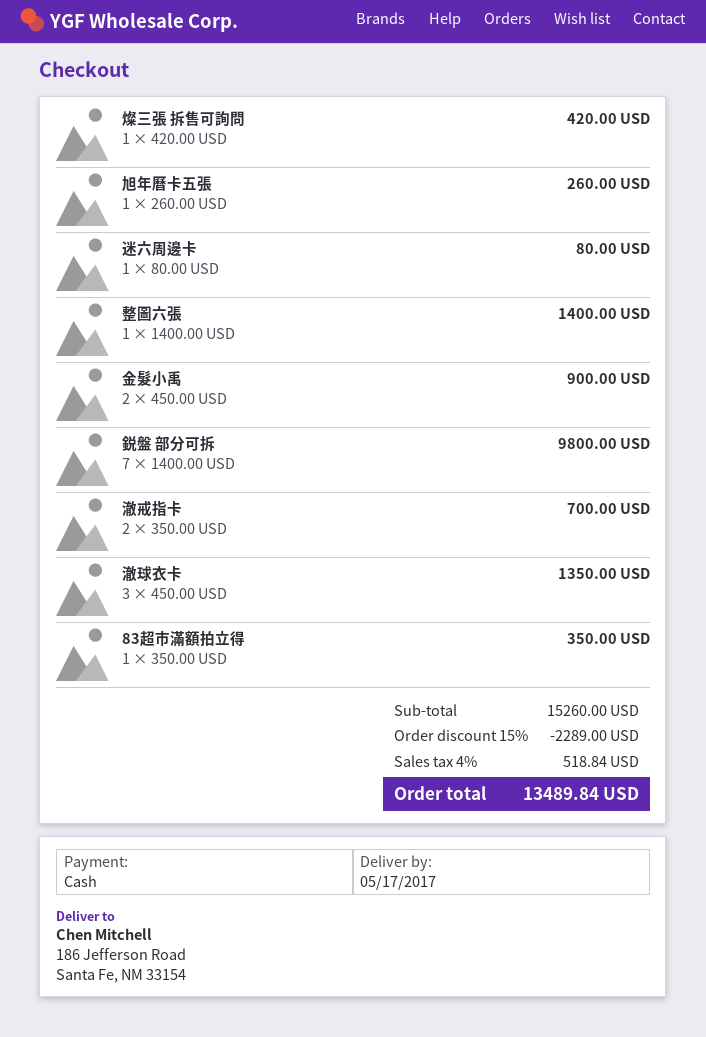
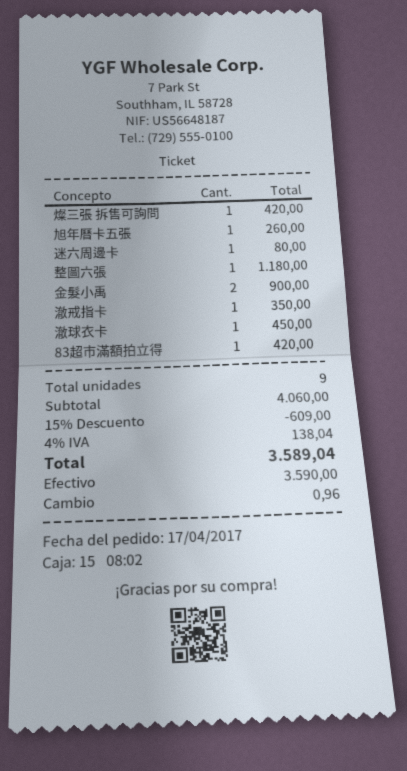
整圖六張: 1 for 1400.00 -> 1 for 1180.00
鋭盤 部分可拆: 7 for 9800.00 -> none
澈戒指卡: 2 for 700.00 -> 1 for 350.00
澈球衣卡: 3 for 1350.00 -> 1 for 450.00
83超市滿額拍立得: 1 for 350.00 -> 1 for 420.00
subtotal: 15260.00 -> 4060.00
discount: 15% = 2289.00 -> 15% = 609.00
tax: 4% = 518.84 -> 4% = 138.04
total: 13489.84 -> 3589.04

